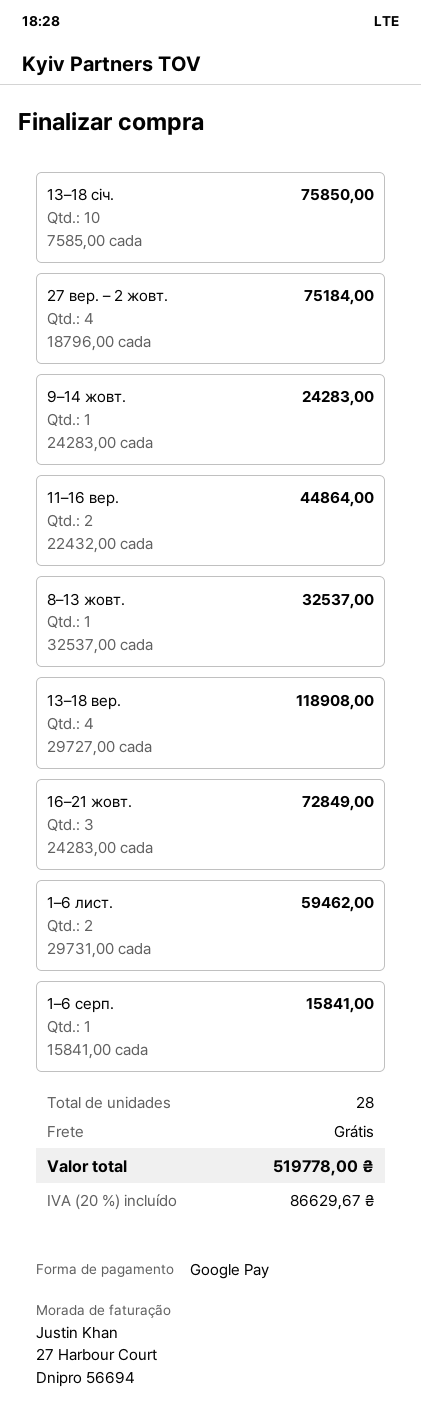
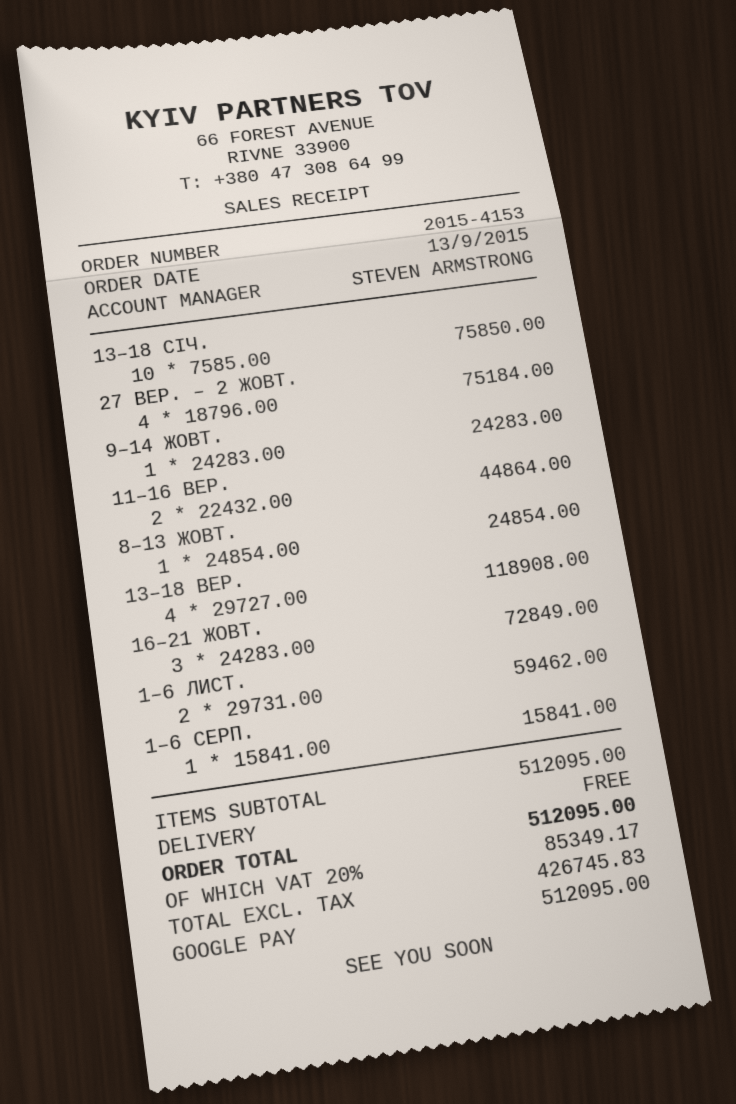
8–13 жовт.: 1 x 32537.00 = 32537.00 -> 1 x 24854.00 = 24854.00
tax: 20% = 86629.67 -> 20% = 85349.17
total: 519778.00 -> 512095.00

